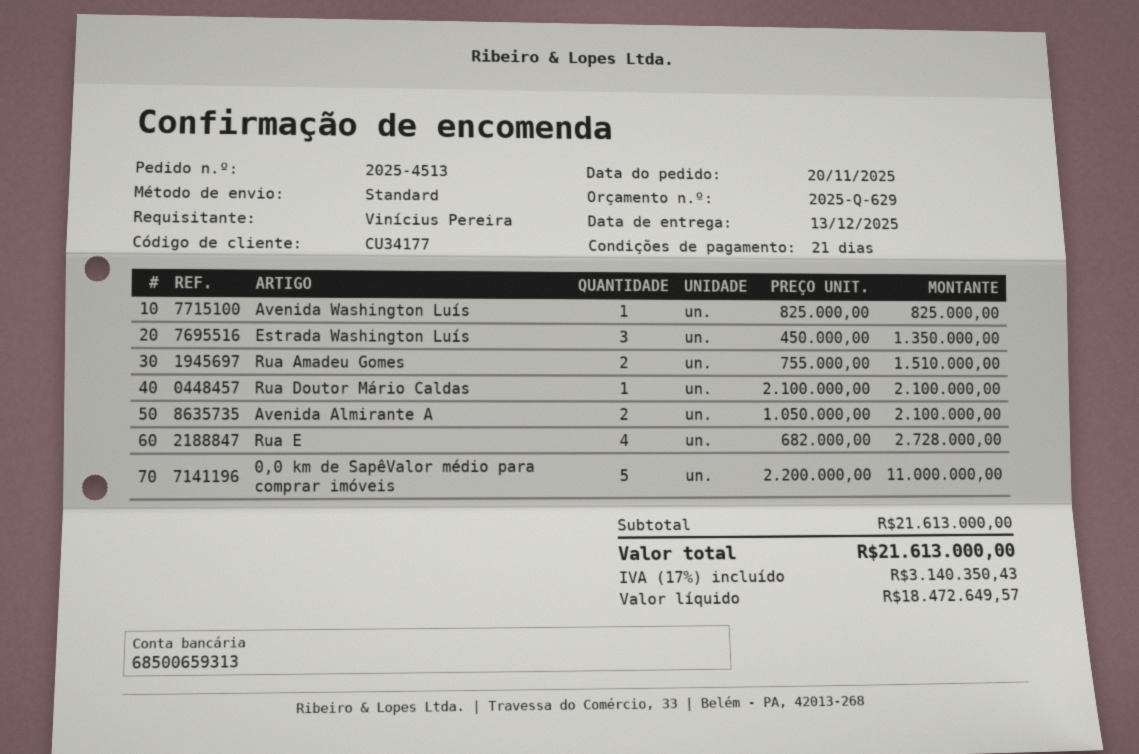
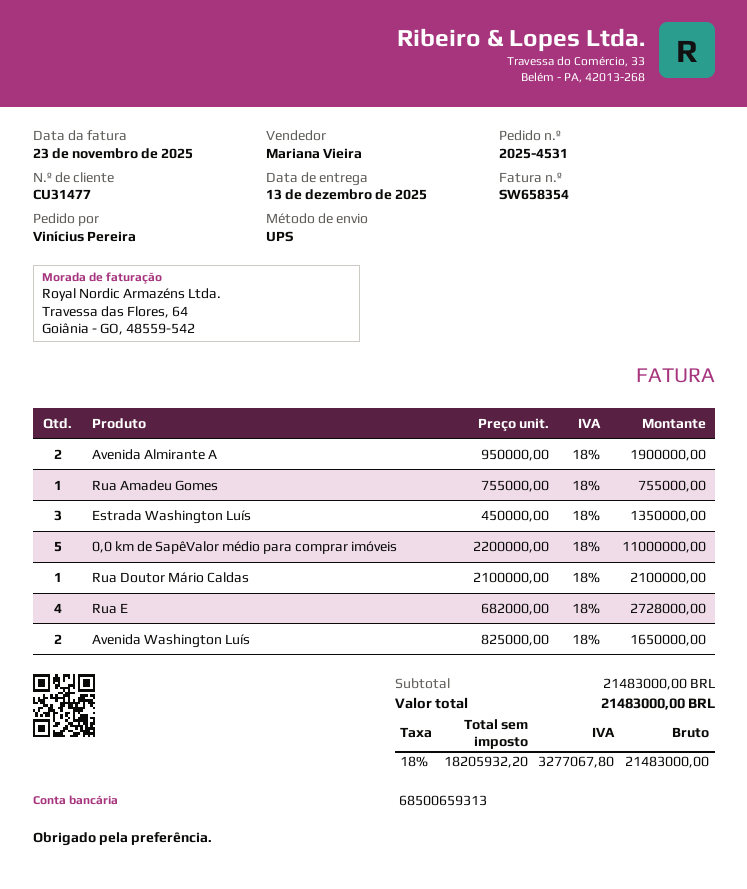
order number: 2025-4513 -> 2025-4531
customer number: CU34177 -> CU31477
shipping method: standard -> UPS
Avenida Washington Luís: 1 x 825000.00 = 825000.00 -> 2 x 825000.00 = 1650000.00
Rua Amadeu Gomes: 2 x 755000.00 = 1510000.00 -> 1 x 755000.00 = 755000.00
Avenida Almirante A: 2 x 1050000.00 = 2100000.00 -> 2 x 950000.00 = 1900000.00
subtotal: 21613000.00 -> 21483000.00
net: 18472649.57 -> 18205932.20
tax: 17% = 3140350.43 -> 18% = 3277067.80
total: 21613000.00 -> 21483000.00

